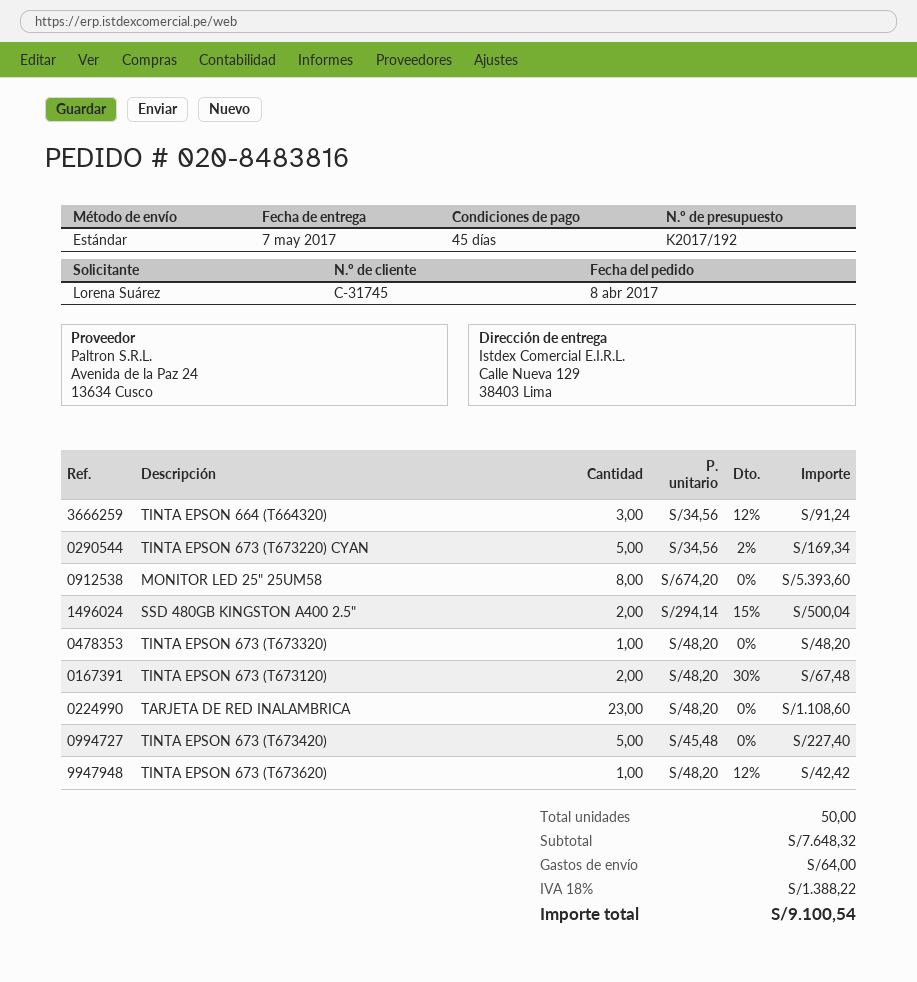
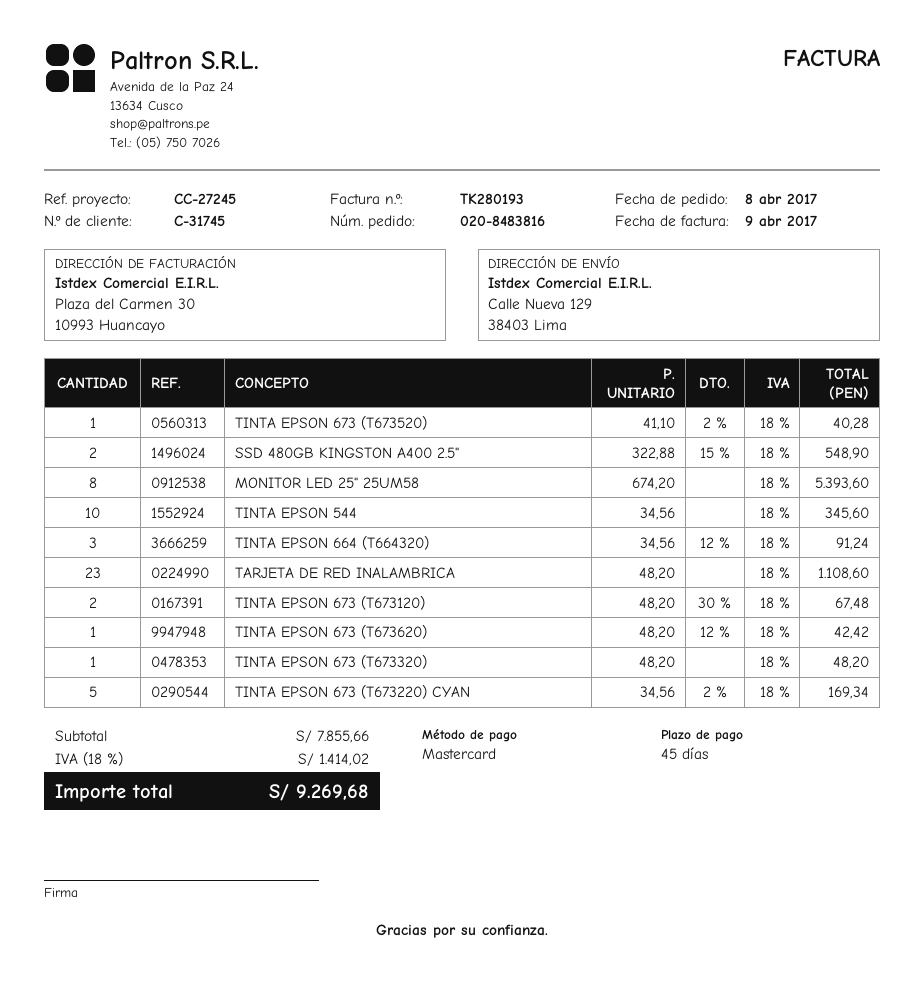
SSD 480GB KINGSTON A400 2.5": 2 x 294.14 - 15% = 500.04 -> 2 x 322.88 - 15% = 548.90
TINTA EPSON 673 (T673420): 5 x 45.48 = 227.40 -> none
TINTA EPSON 673 (T673520): none -> 1 x 41.10 - 2% = 40.28
TINTA EPSON 544: none -> 10 x 34.56 = 345.60
subtotal: 7648.32 -> 7855.66
shipping: 64.00 -> none
tax: 18% = 1388.22 -> 18% = 1414.02
total: 9100.54 -> 9269.68

